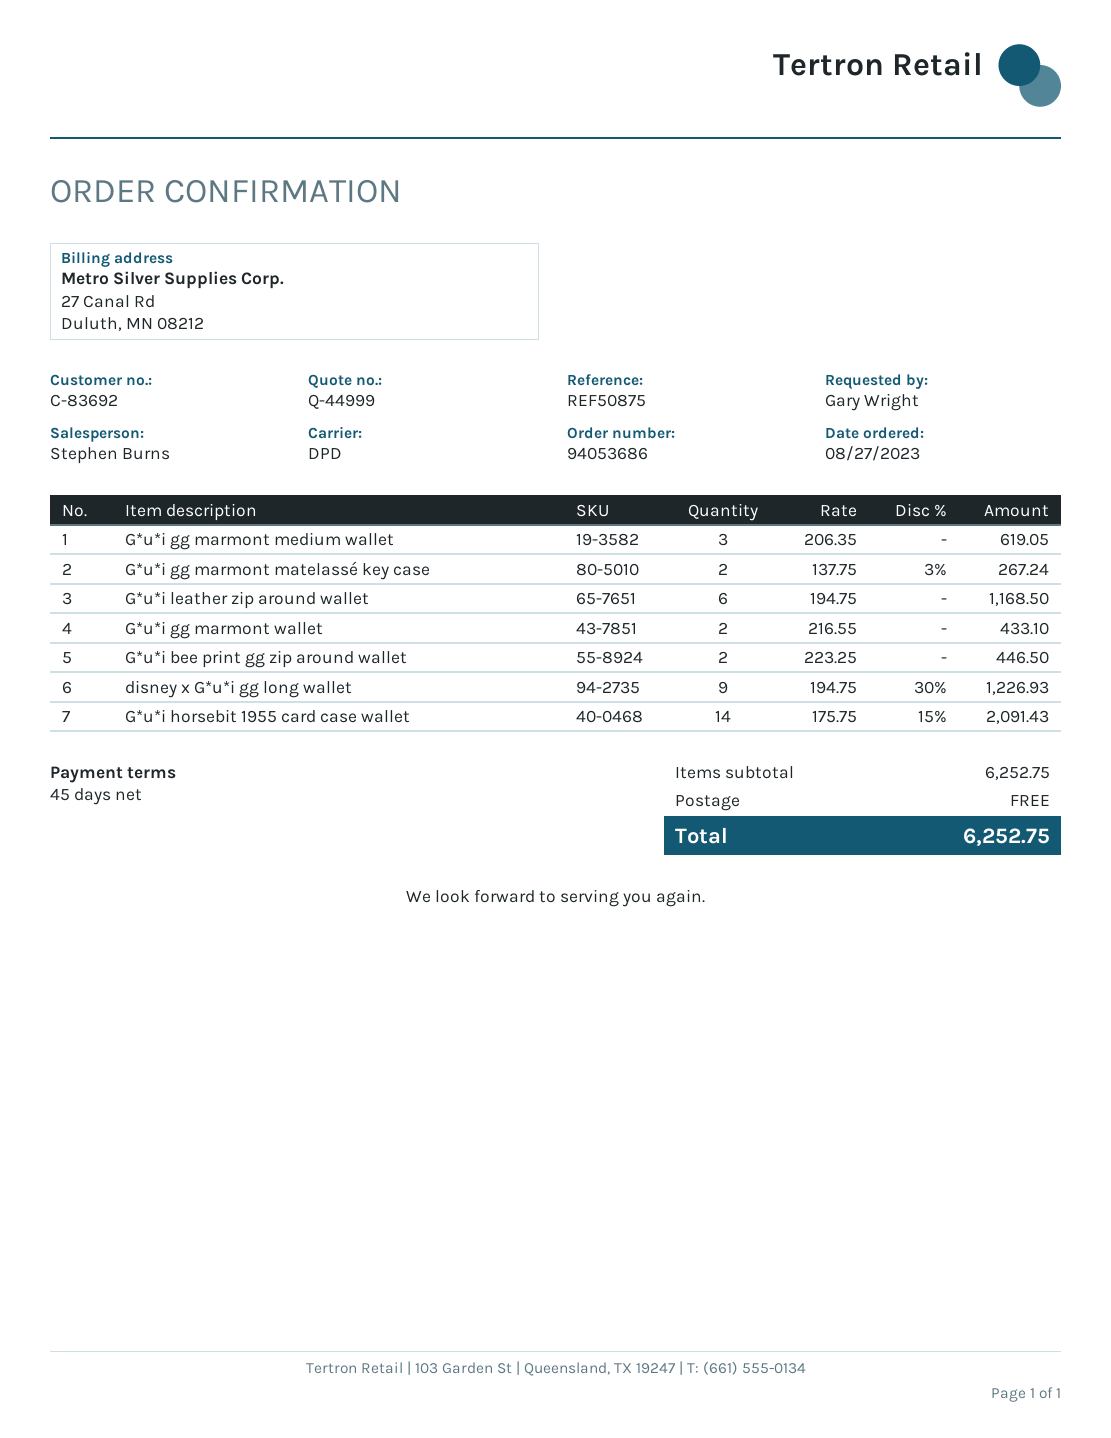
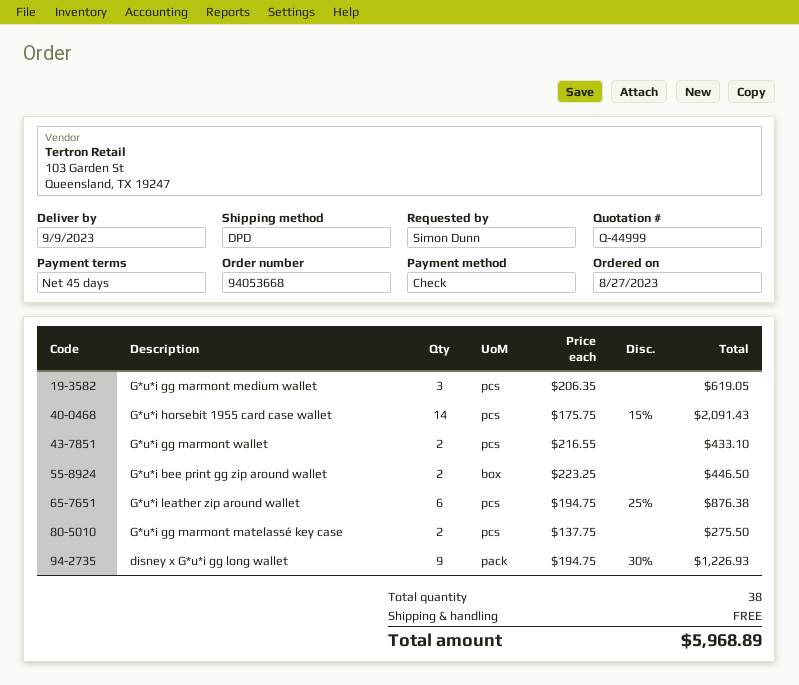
order number: 94053686 -> 94053668
ordered by: Gary Wright -> Simon Dunn
G*u*i gg marmont matelassé key case: 2 x 137.75 - 3% = 267.24 -> 2 x 137.75 = 275.50
G*u*i leather zip around wallet: 6 x 194.75 = 1168.50 -> 6 x 194.75 - 25% = 876.38
total: 6252.75 -> 5968.89

